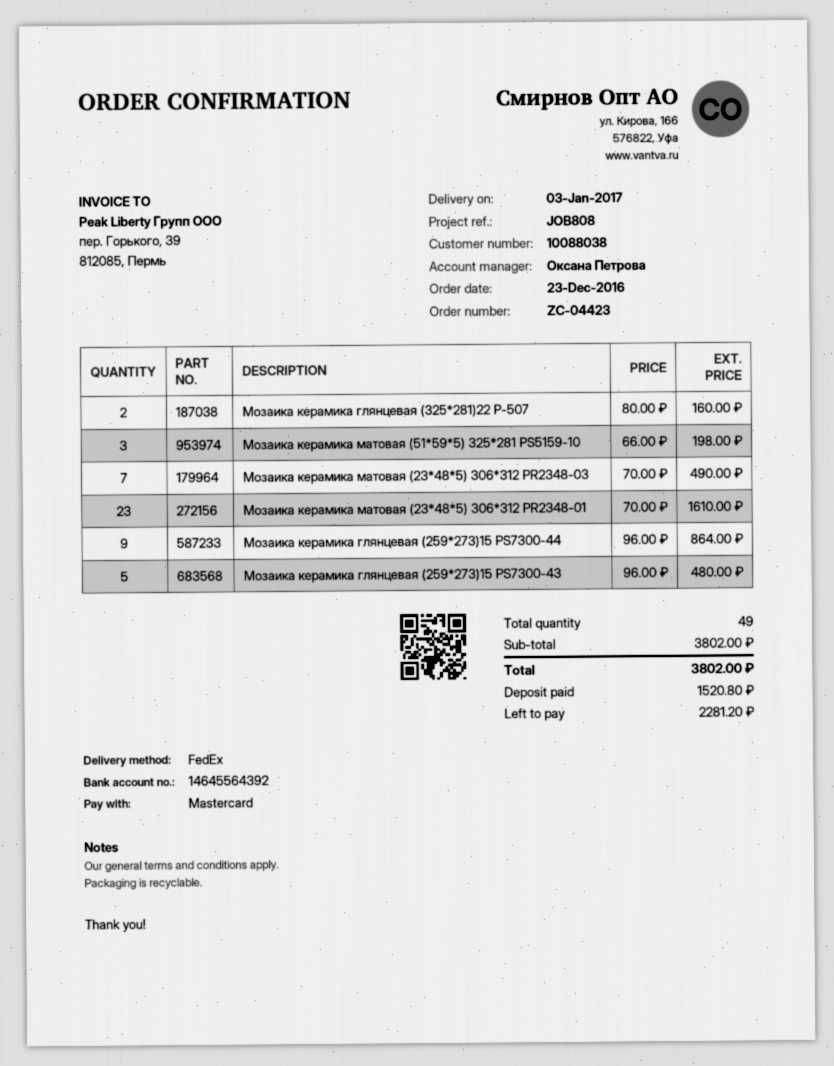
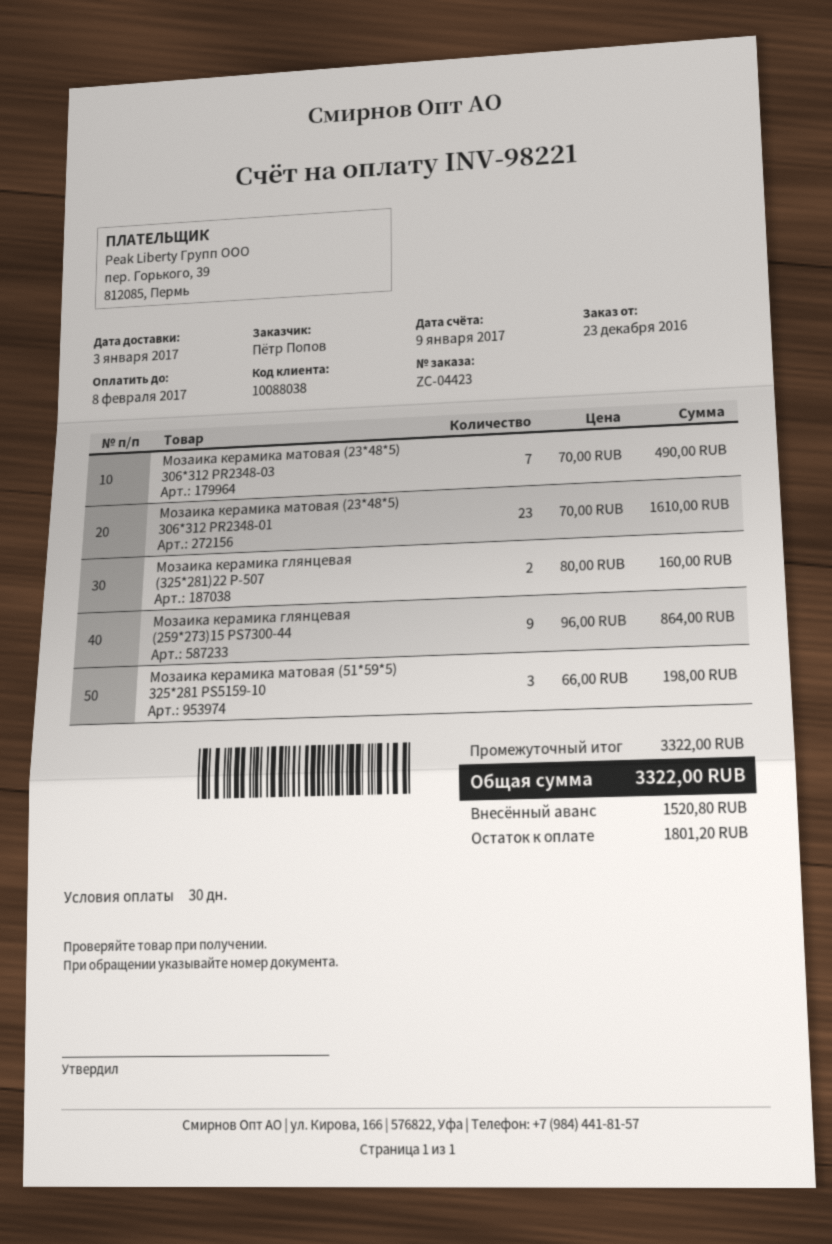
Мозаика керамика глянцевая (259*273)15 PS7300-43: 5 x 96.00 = 480.00 -> none
subtotal: 3802.00 -> 3322.00
total: 3802.00 -> 3322.00
balance: 2281.20 -> 1801.20

